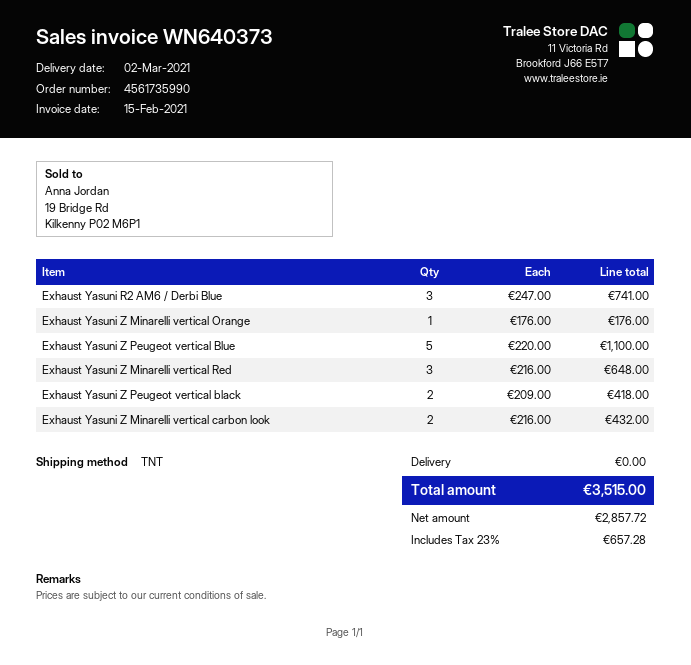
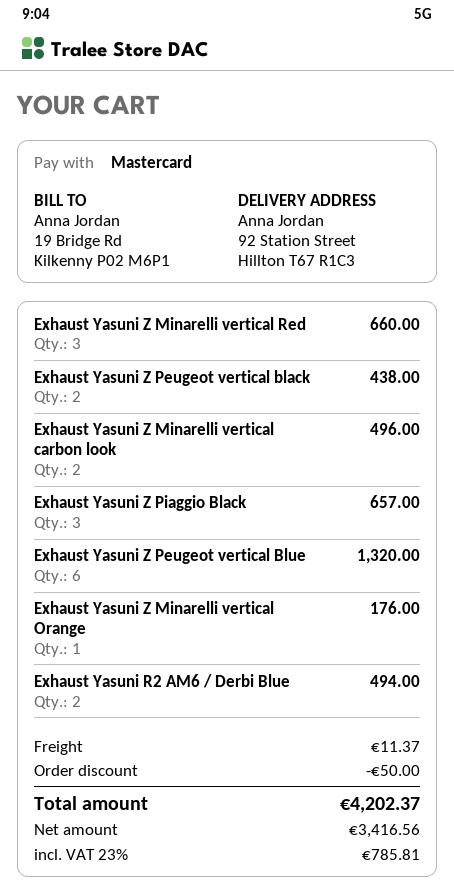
Exhaust Yasuni R2 AM6 / Derbi Blue: 3 for 741.00 -> 2 for 494.00
Exhaust Yasuni Z Peugeot vertical Blue: 5 for 1100.00 -> 6 for 1320.00
Exhaust Yasuni Z Minarelli vertical Red: 3 for 648.00 -> 3 for 660.00
Exhaust Yasuni Z Peugeot vertical black: 2 for 418.00 -> 2 for 438.00
Exhaust Yasuni Z Minarelli vertical carbon look: 2 for 432.00 -> 2 for 496.00
Exhaust Yasuni Z Piaggio Black: none -> 3 for 657.00
discount: none -> 50.00
shipping: 0.00 -> 11.37
net: 2857.72 -> 3416.56
tax: 23% = 657.28 -> 23% = 785.81
total: 3515.00 -> 4202.37

